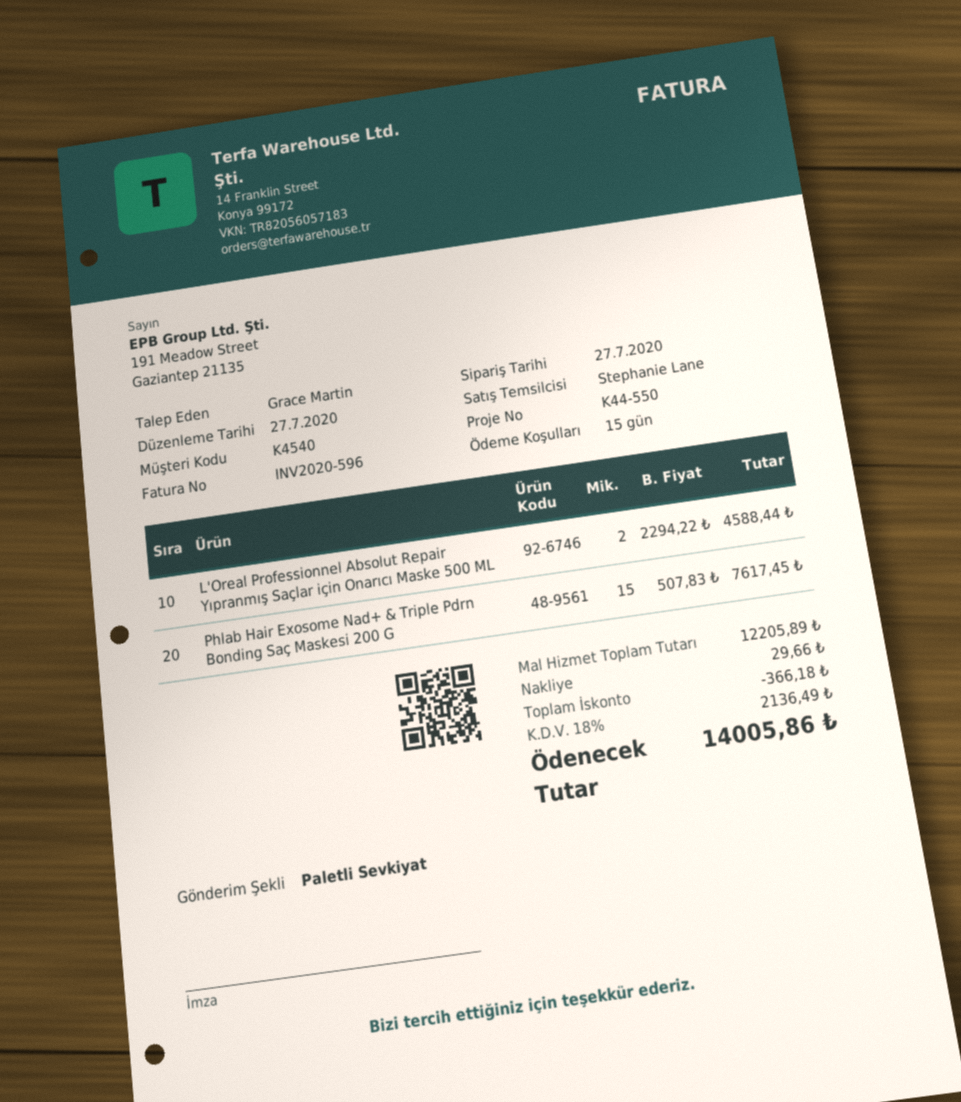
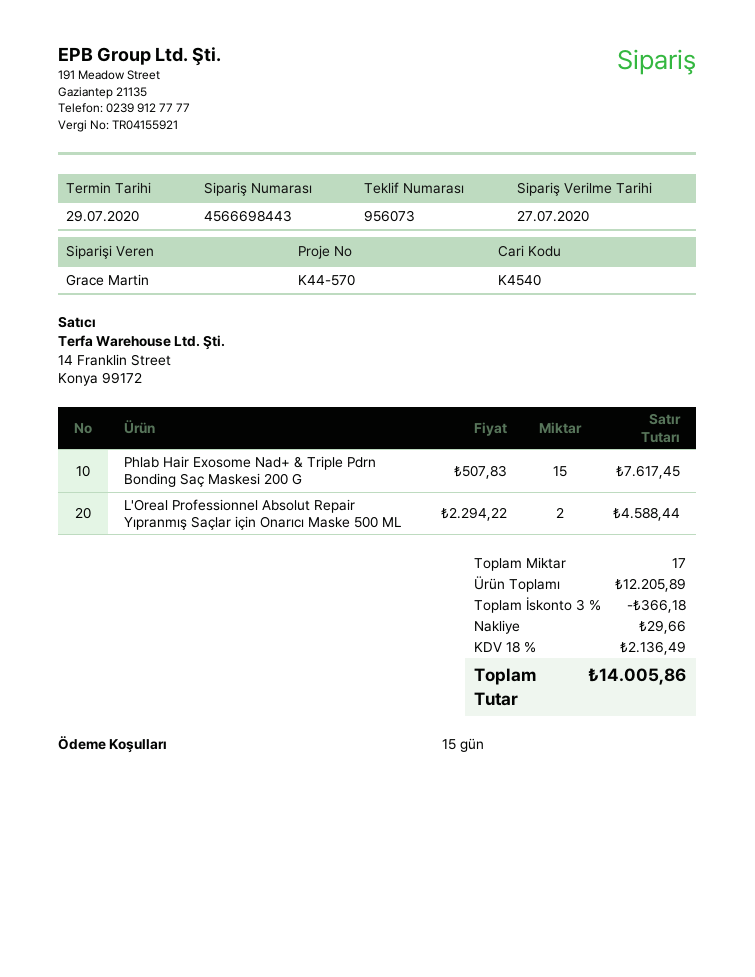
reference: K44-550 -> K44-570

